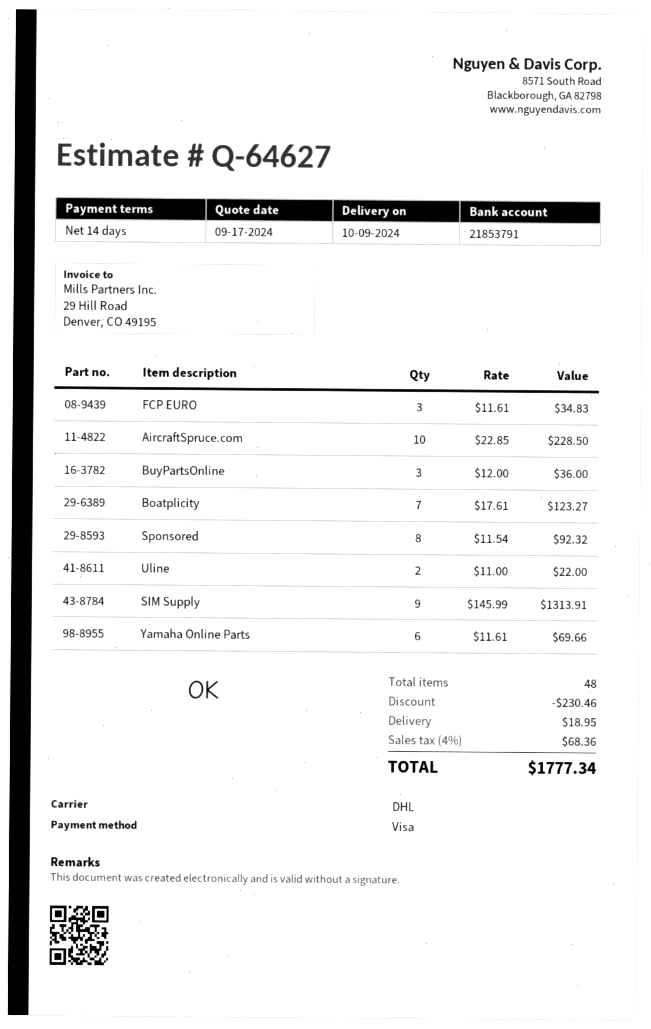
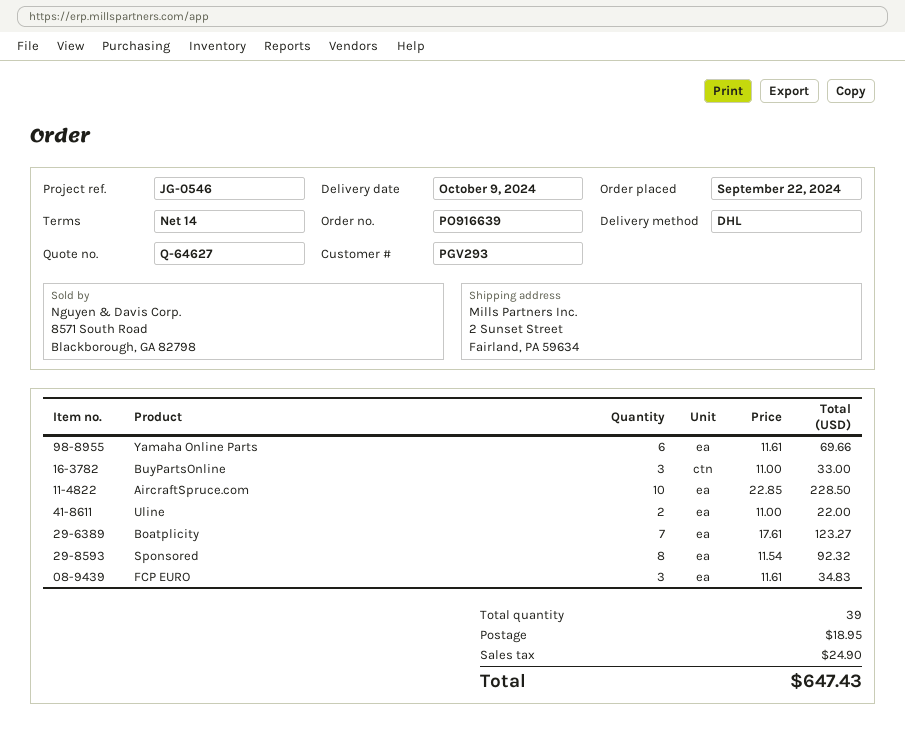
BuyPartsOnline: 3 x 12.00 = 36.00 -> 3 x 11.00 = 33.00
SIM Supply: 9 x 145.99 = 1313.91 -> none
total quantity: 48 -> 39
discount: 230.46 -> none
tax: 68.36 -> 24.90
total: 1777.34 -> 647.43

